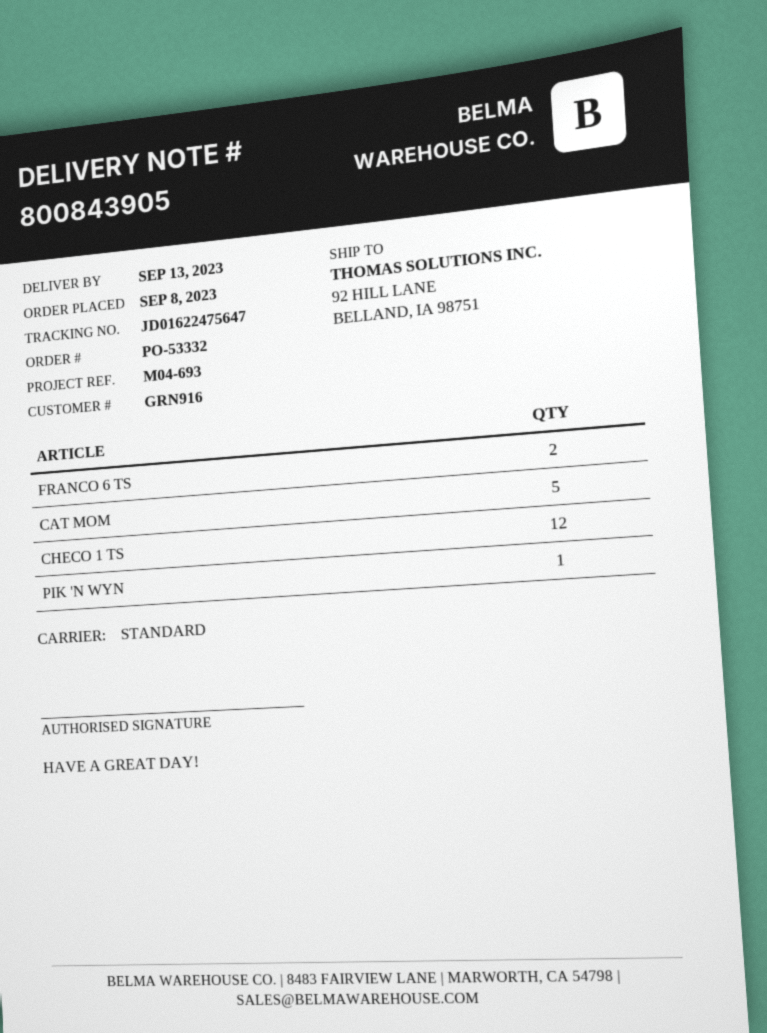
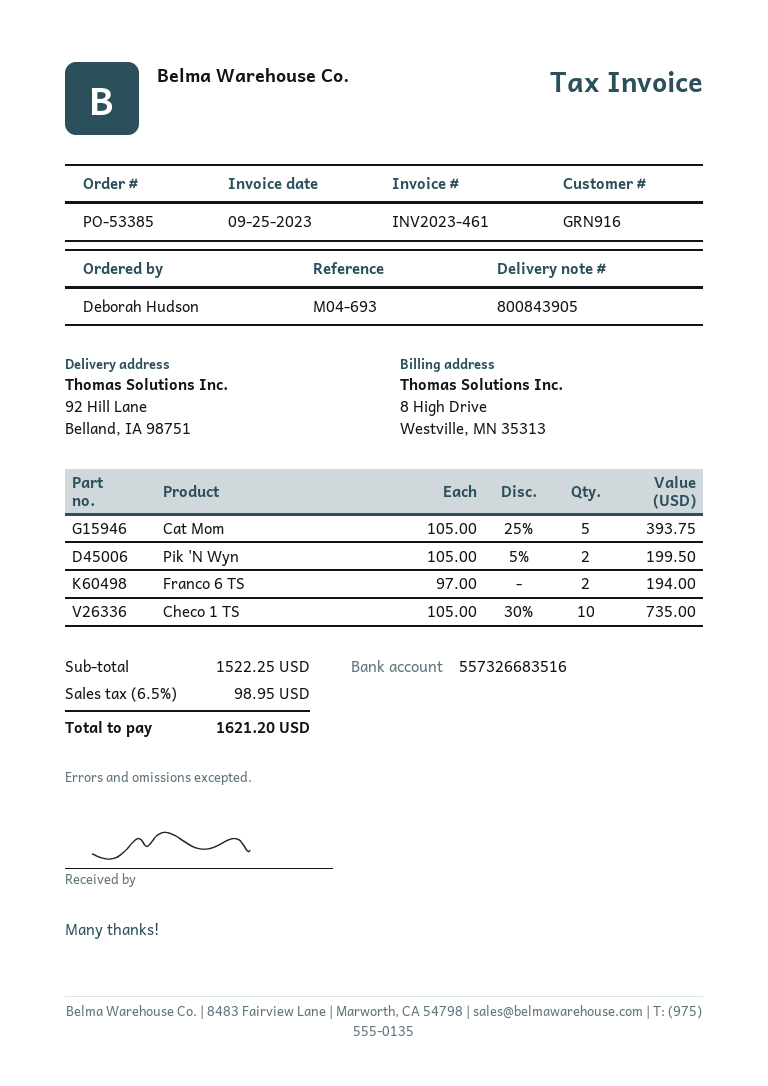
order number: PO-53332 -> PO-53385
CHECO 1 TS: 12 -> 10
PIK 'N WYN: 1 -> 2

